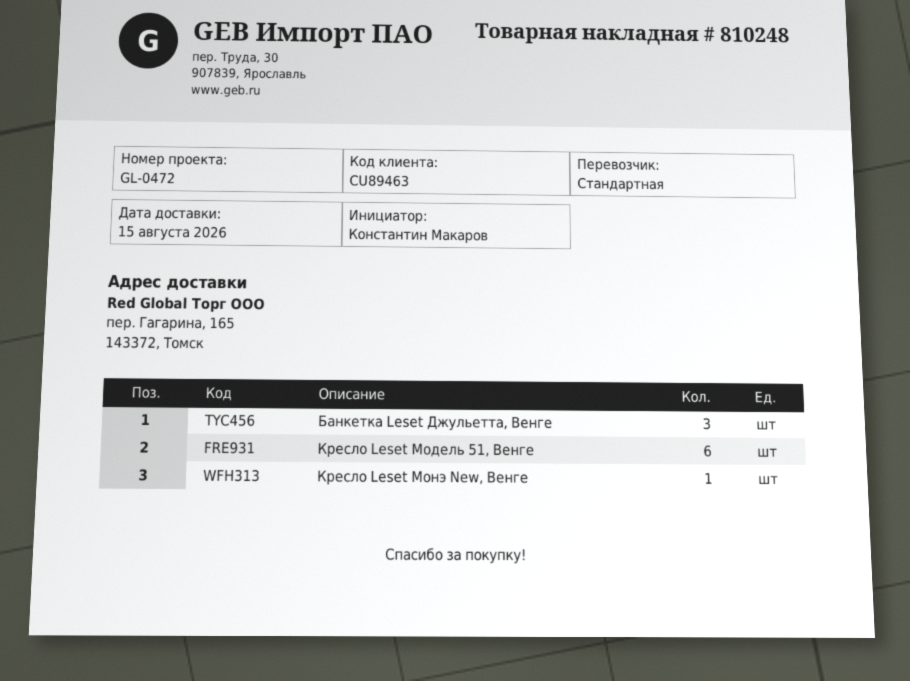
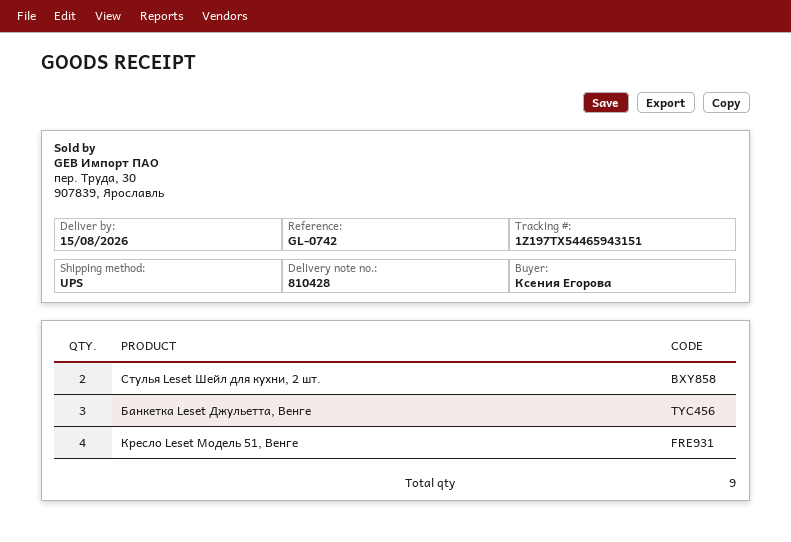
delivery note number: 810248 -> 810428
reference: GL-0472 -> GL-0742
ordered by: Константин Макаров -> Ксения Егорова
shipping method: standard -> UPS
Кресло Leset Модель 51, Венге: 6 -> 4
Кресло Leset Монэ New, Венге: 1 -> none
Стулья Leset Шейл для кухни, 2 шт.: none -> 2

